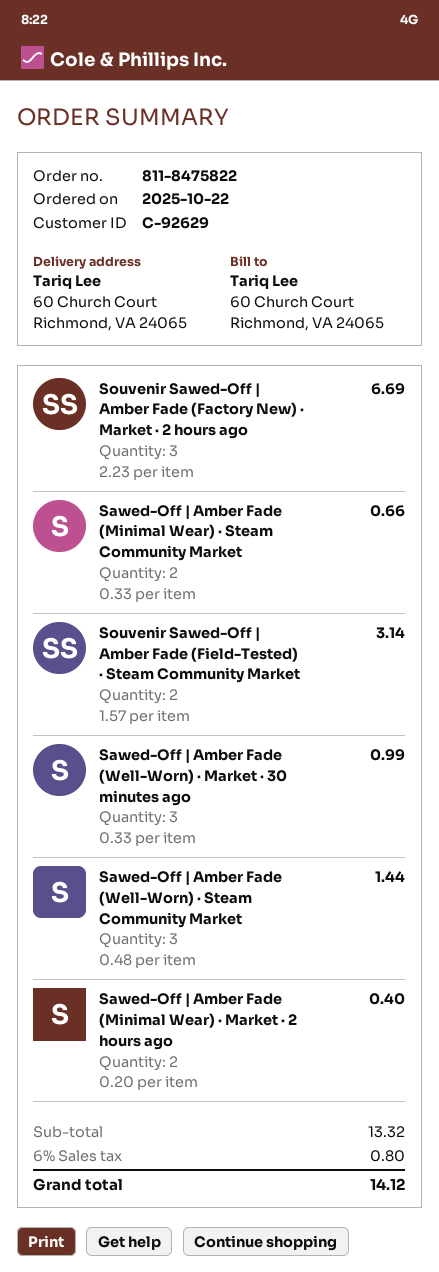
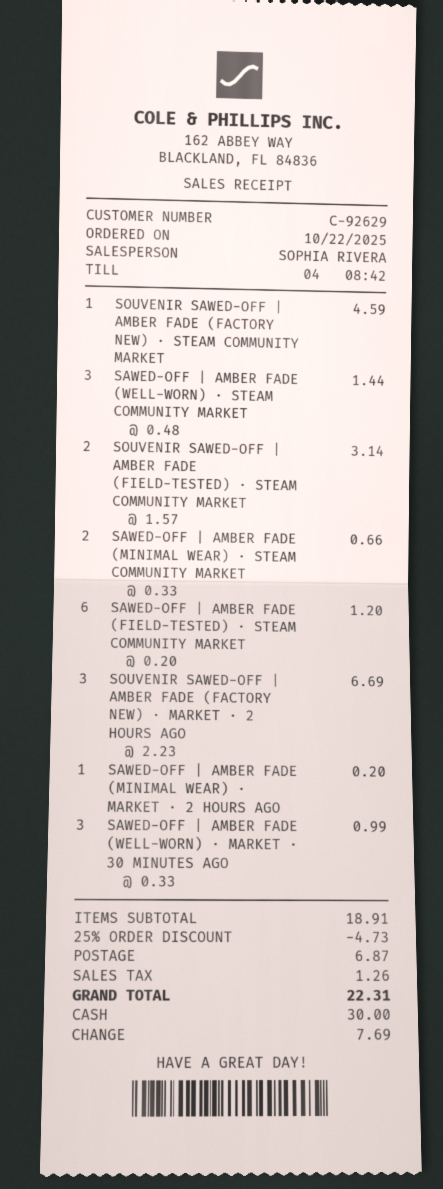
Sawed-Off | Amber Fade (Minimal Wear) · Market · 2 hours ago: 2 x 0.20 = 0.40 -> 1 x 0.20 = 0.20
SOUVENIR SAWED-OFF | AMBER FADE (FACTORY NEW) · STEAM COMMUNITY MARKET: none -> 1 x 4.59 = 4.59
SAWED-OFF | AMBER FADE (FIELD-TESTED) · STEAM COMMUNITY MARKET: none -> 6 x 0.20 = 1.20
subtotal: 13.32 -> 18.91
discount: none -> 25% = 4.73
shipping: none -> 6.87
tax: 0.80 -> 1.26
total: 14.12 -> 22.31

